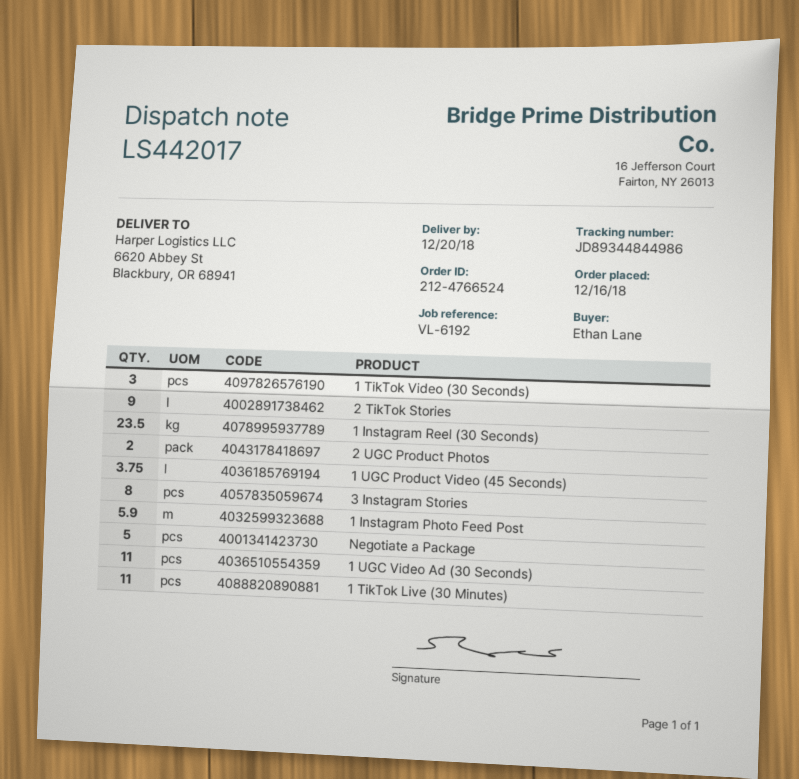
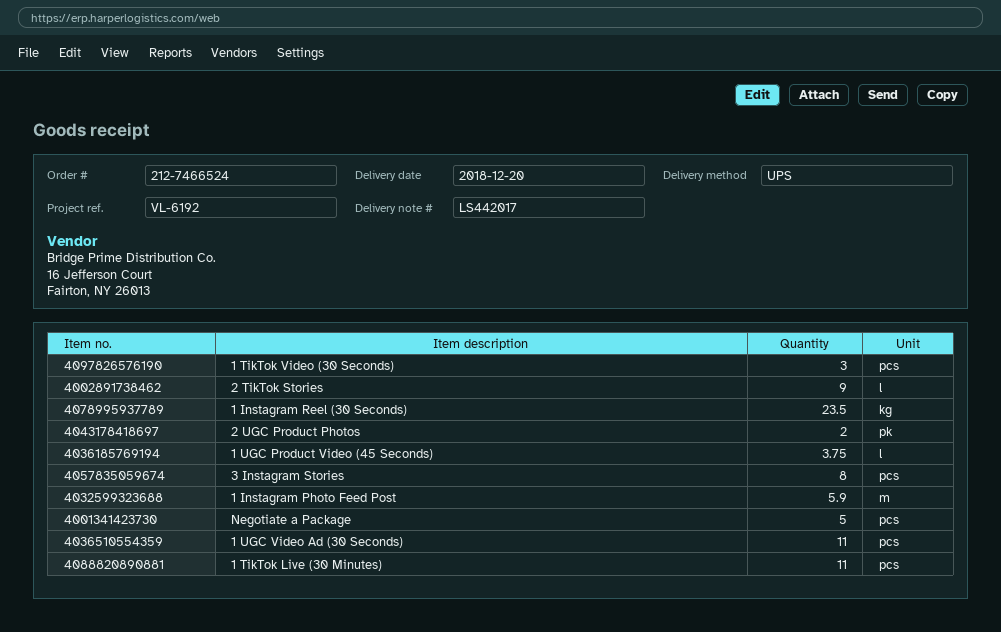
order number: 212-4766524 -> 212-7466524

